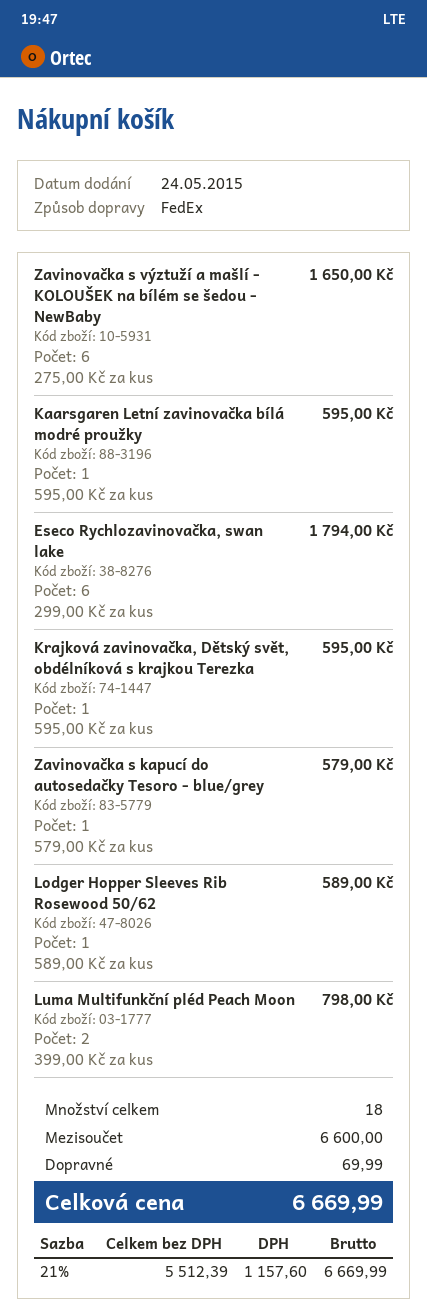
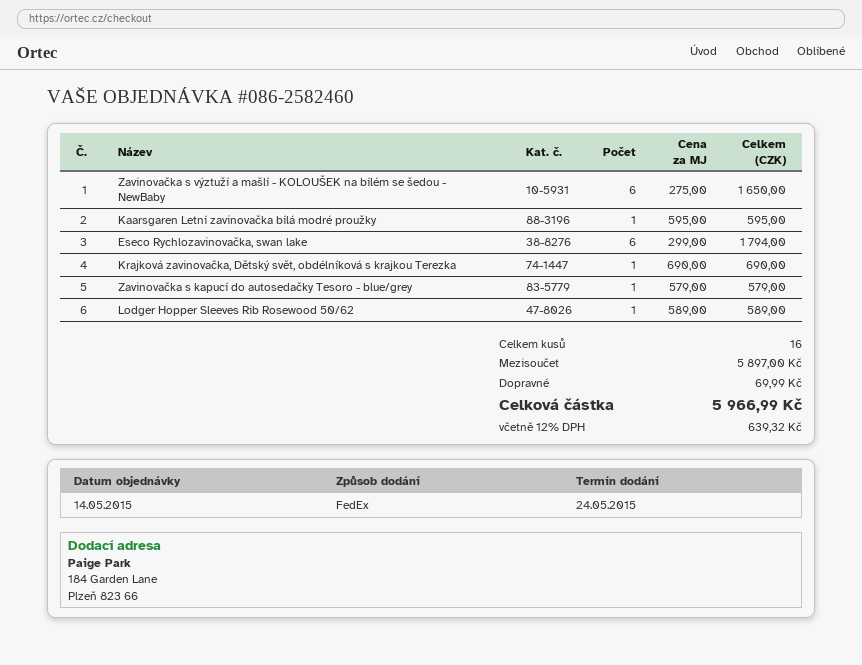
Krajková zavinovačka, Dětský svět, obdélníková s krajkou Terezka: 1 x 595.00 = 595.00 -> 1 x 690.00 = 690.00
Luma Multifunkční pléd Peach Moon: 2 x 399.00 = 798.00 -> none
total quantity: 18 -> 16
subtotal: 6600.00 -> 5897.00
tax: 21% = 1157.60 -> 12% = 639.32
total: 6669.99 -> 5966.99

